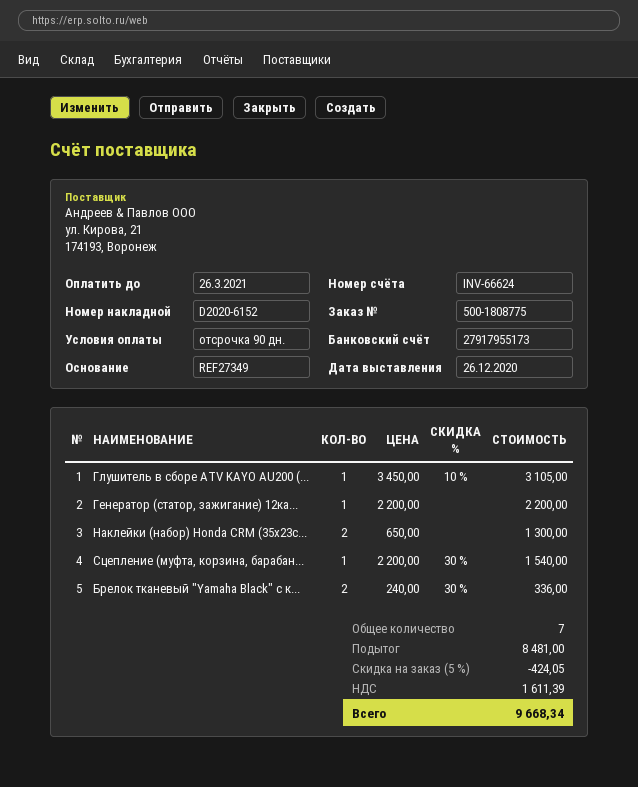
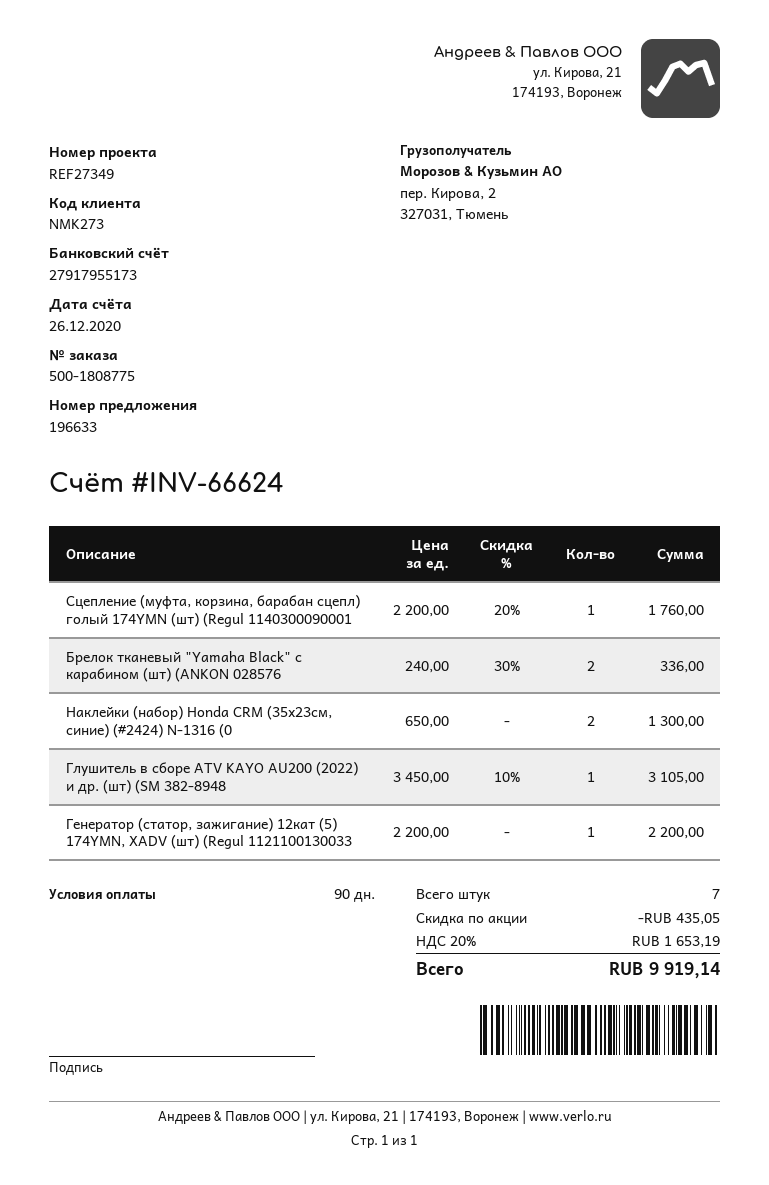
Сцепление (муфта, корзина, барабан...: 1 x 2200.00 - 30% = 1540.00 -> 1 x 2200.00 - 20% = 1760.00
discount: 424.05 -> 435.05
tax: 1611.39 -> 1653.19
total: 9668.34 -> 9919.14

